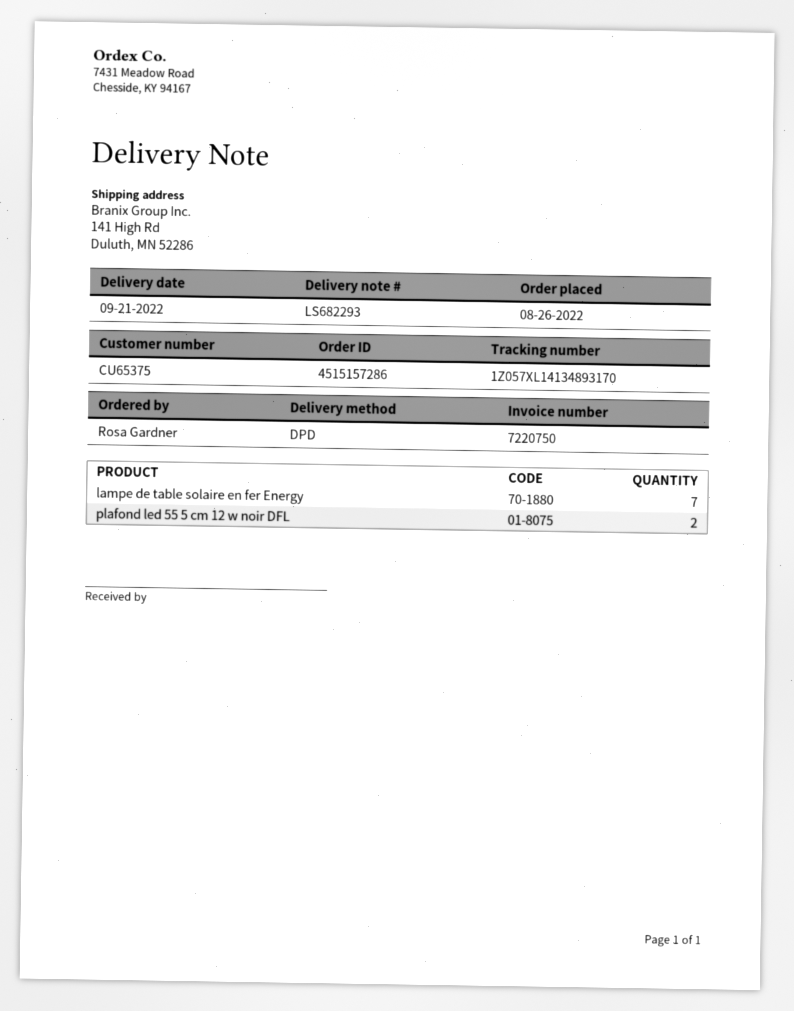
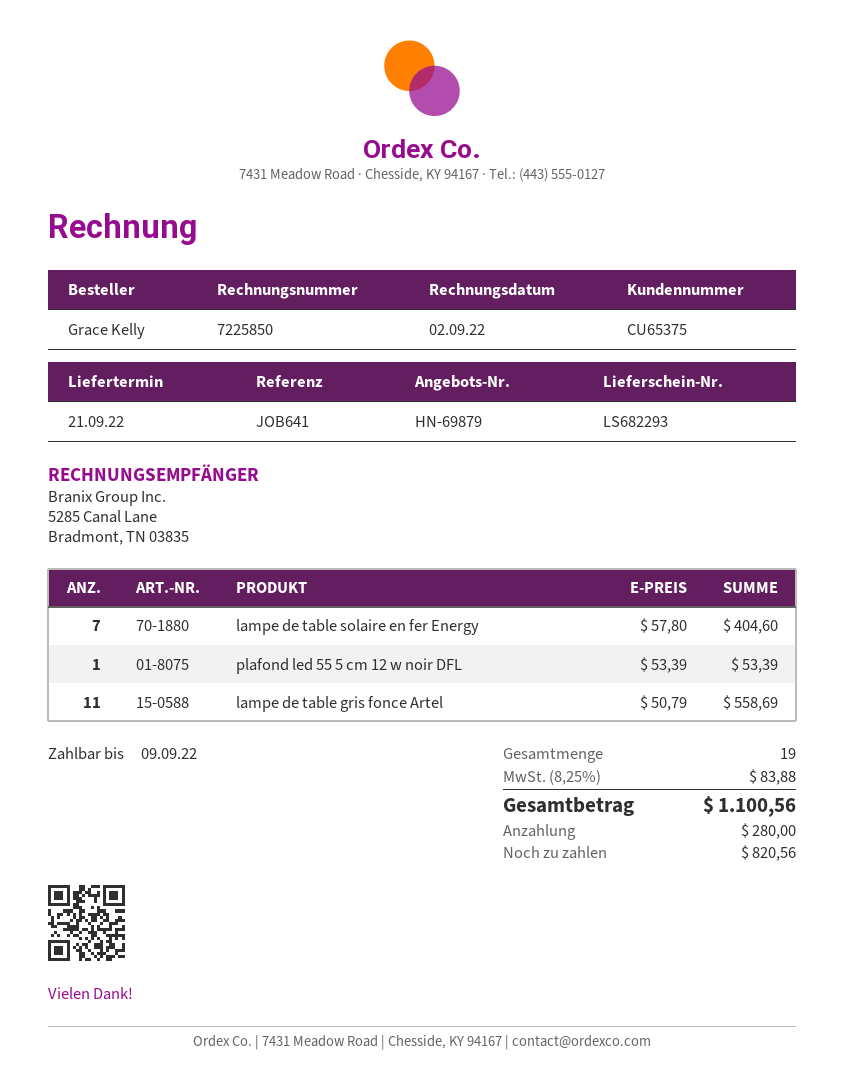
invoice number: 7220750 -> 7225850
ordered by: Rosa Gardner -> Grace Kelly
plafond led 55 5 cm 12 w noir DFL: 2 -> 1
lampe de table gris fonce Artel: none -> 11

